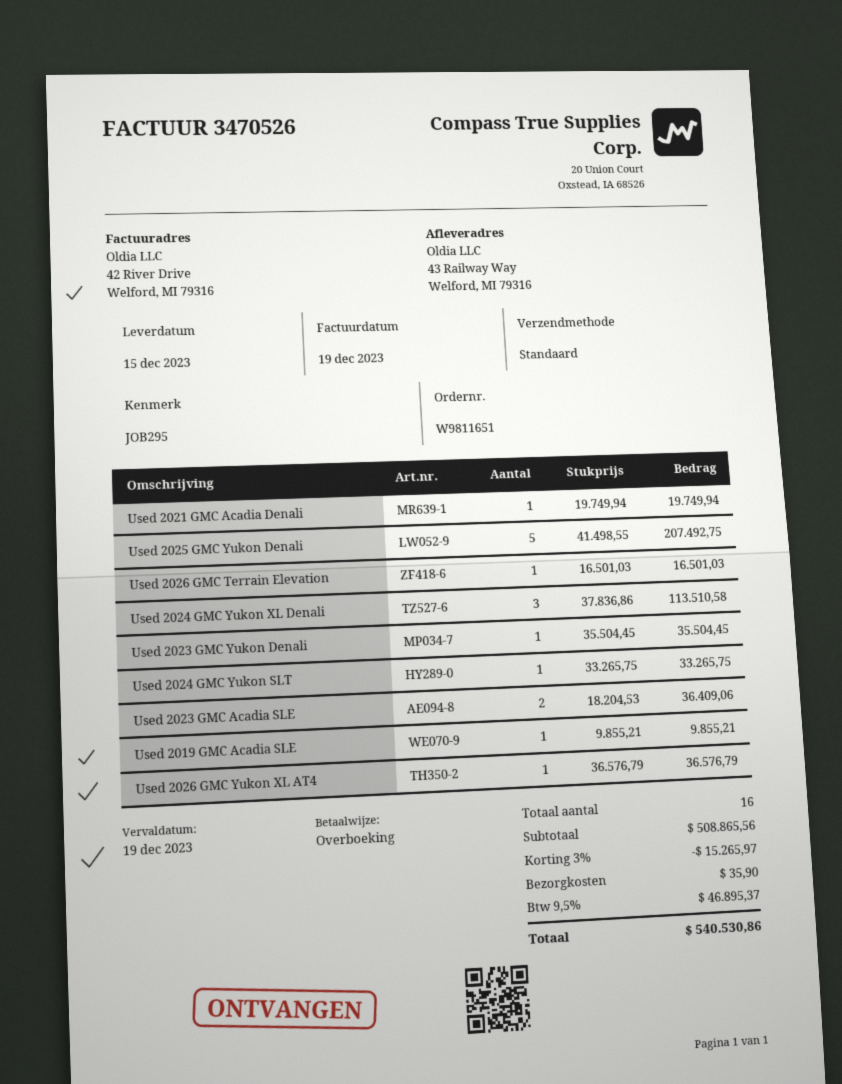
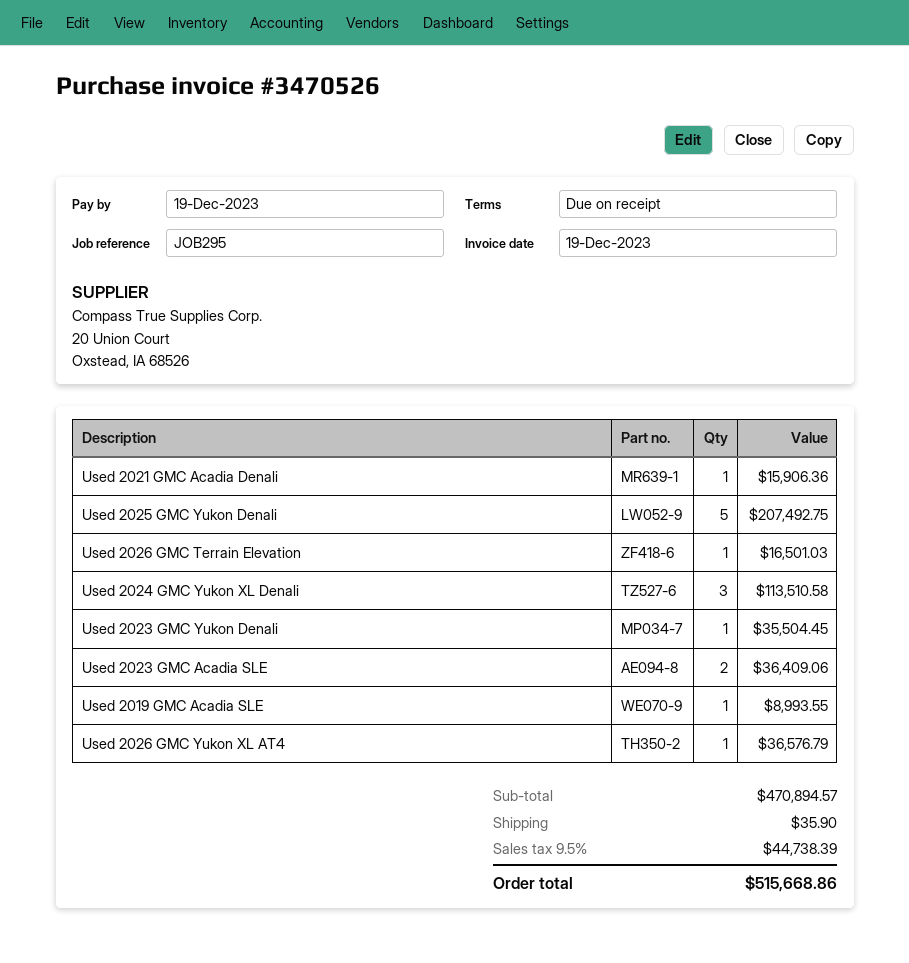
Used 2021 GMC Acadia Denali: 1 for 19749.94 -> 1 for 15906.36
Used 2024 GMC Yukon SLT: 1 for 33265.75 -> none
Used 2019 GMC Acadia SLE: 1 for 9855.21 -> 1 for 8993.55
subtotal: 508865.56 -> 470894.57
discount: 3% = 15265.97 -> none
tax: 9.5% = 46895.37 -> 9.5% = 44738.39
total: 540530.86 -> 515668.86

